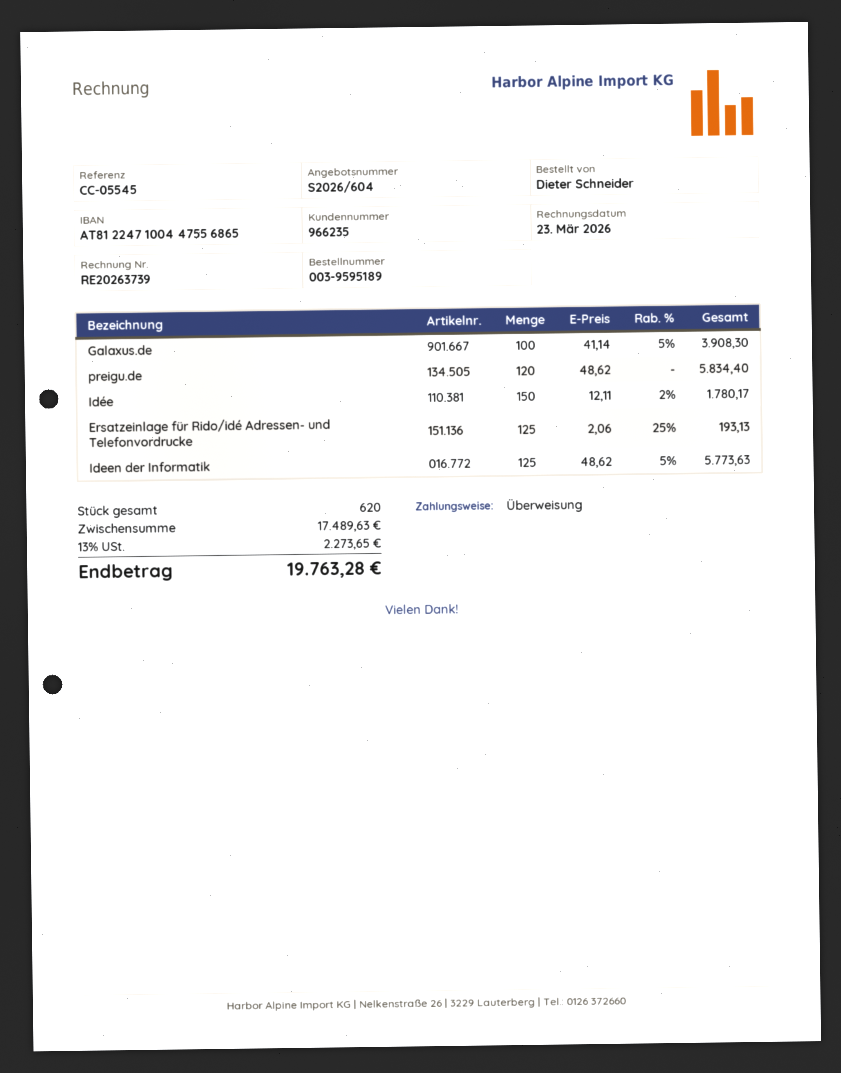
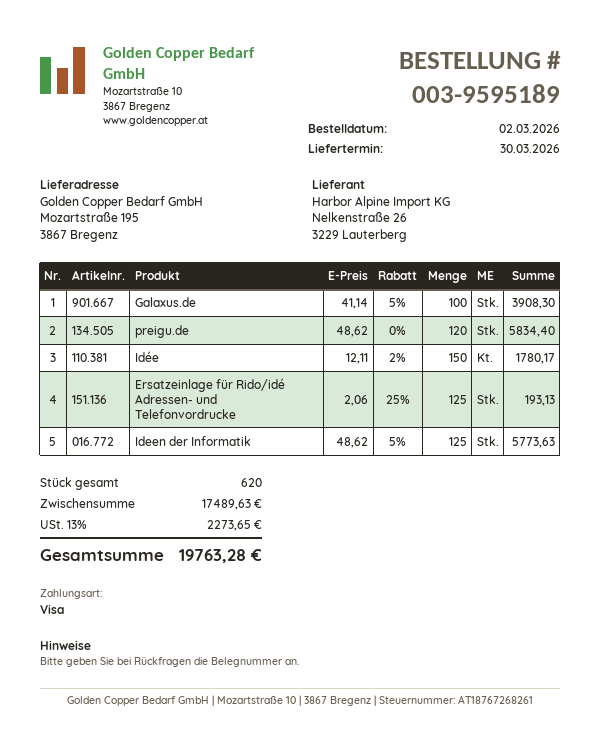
payment method: bank transfer -> Visa

